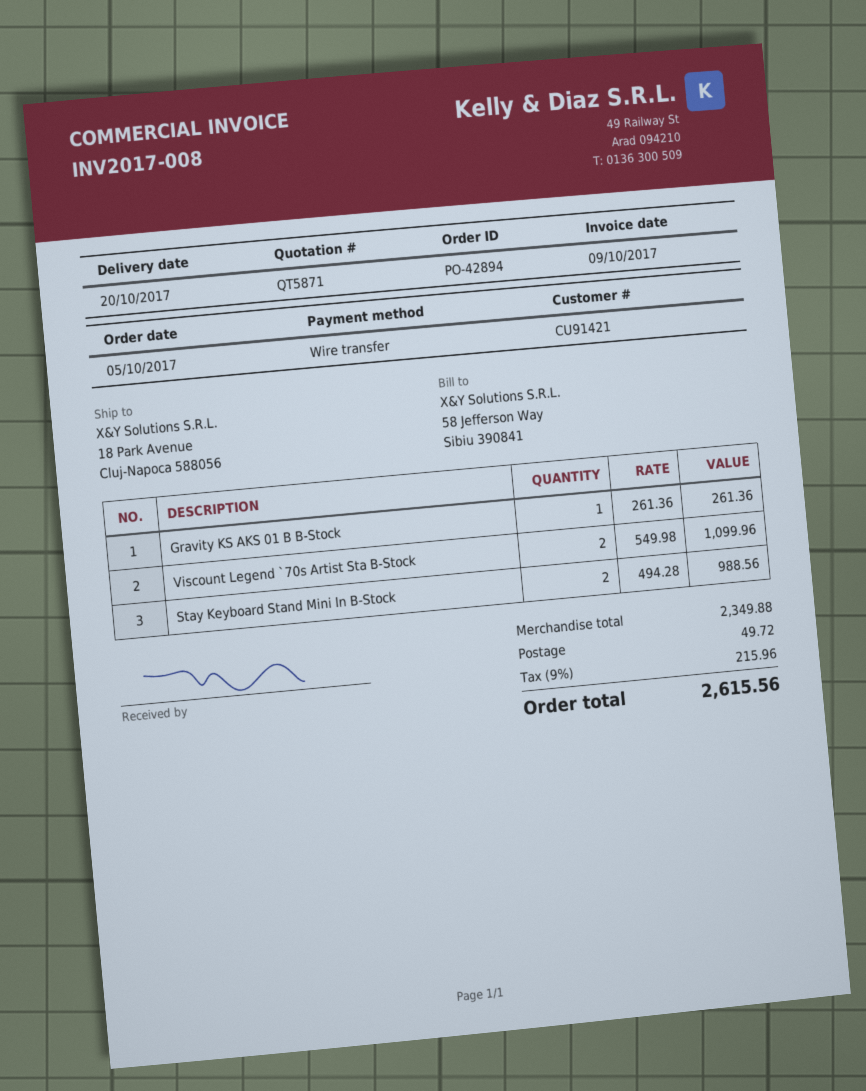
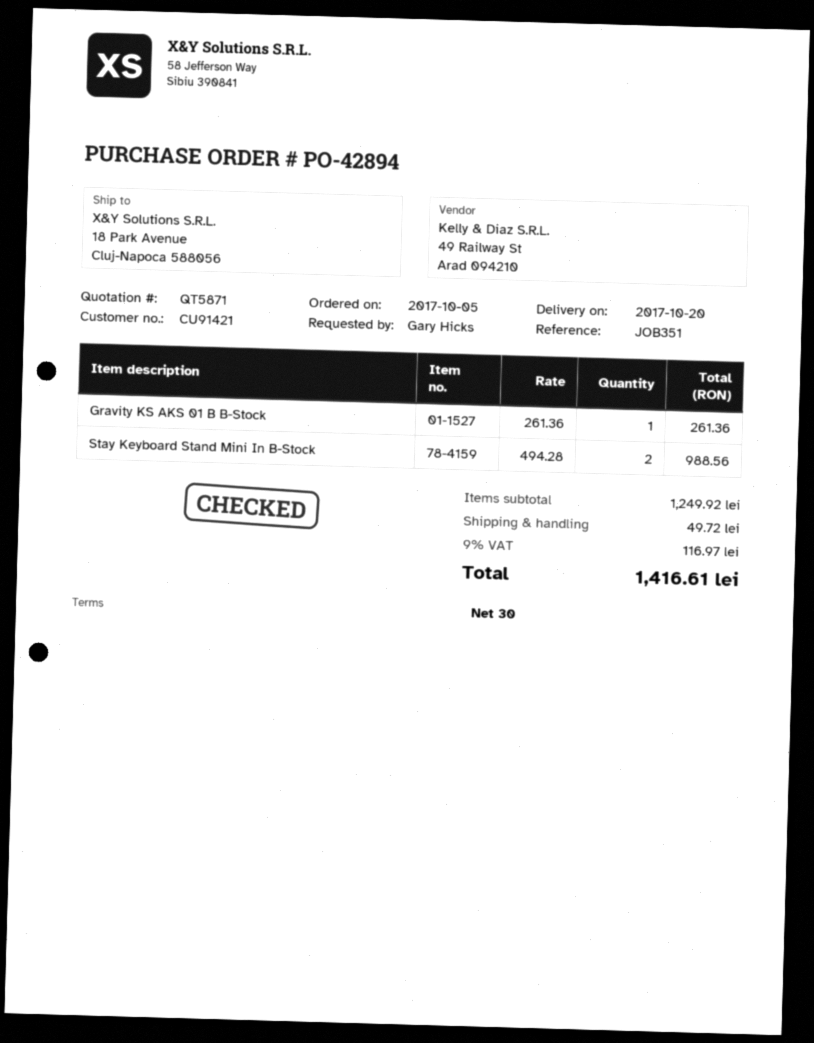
Viscount Legend `70s Artist Sta B-Stock: 2 x 549.98 = 1099.96 -> none
subtotal: 2349.88 -> 1249.92
tax: 9% = 215.96 -> 9% = 116.97
total: 2615.56 -> 1416.61

